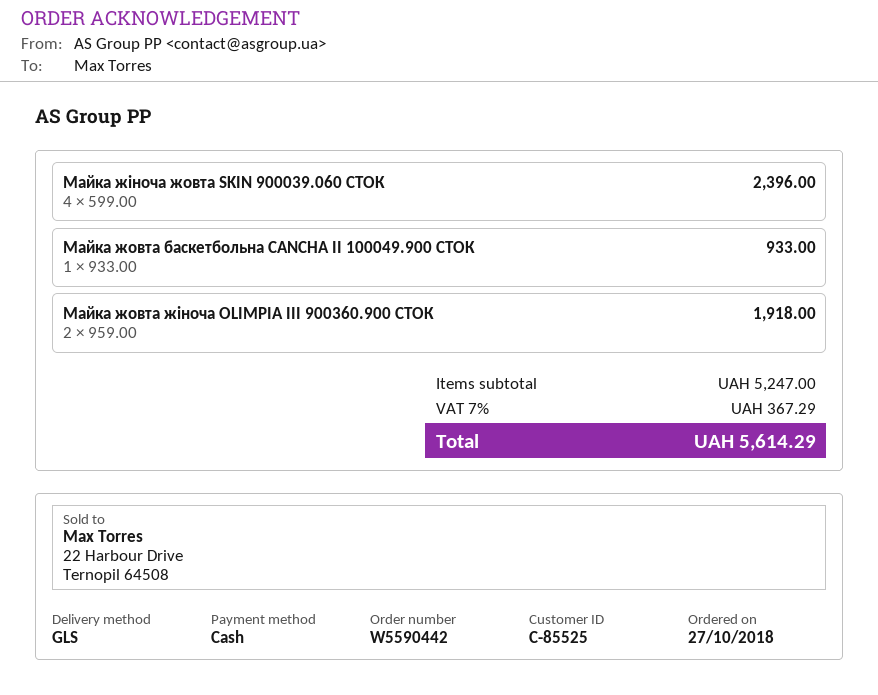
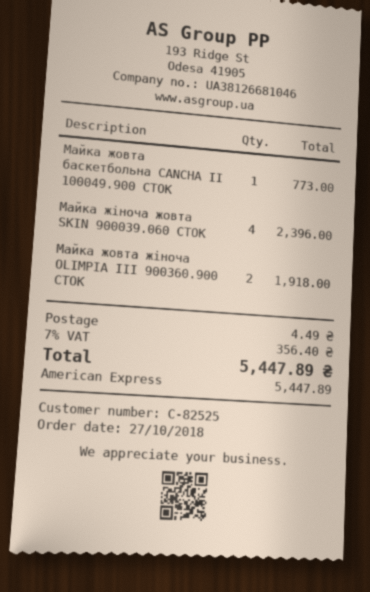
customer number: C-85525 -> C-82525
payment method: cash -> American Express
Майка жовта баскетбольна CANCHA II 100049.900 СТОК: 1 for 933.00 -> 1 for 773.00
shipping: none -> 4.49
tax: 7% = 367.29 -> 7% = 356.40
total: 5614.29 -> 5447.89

